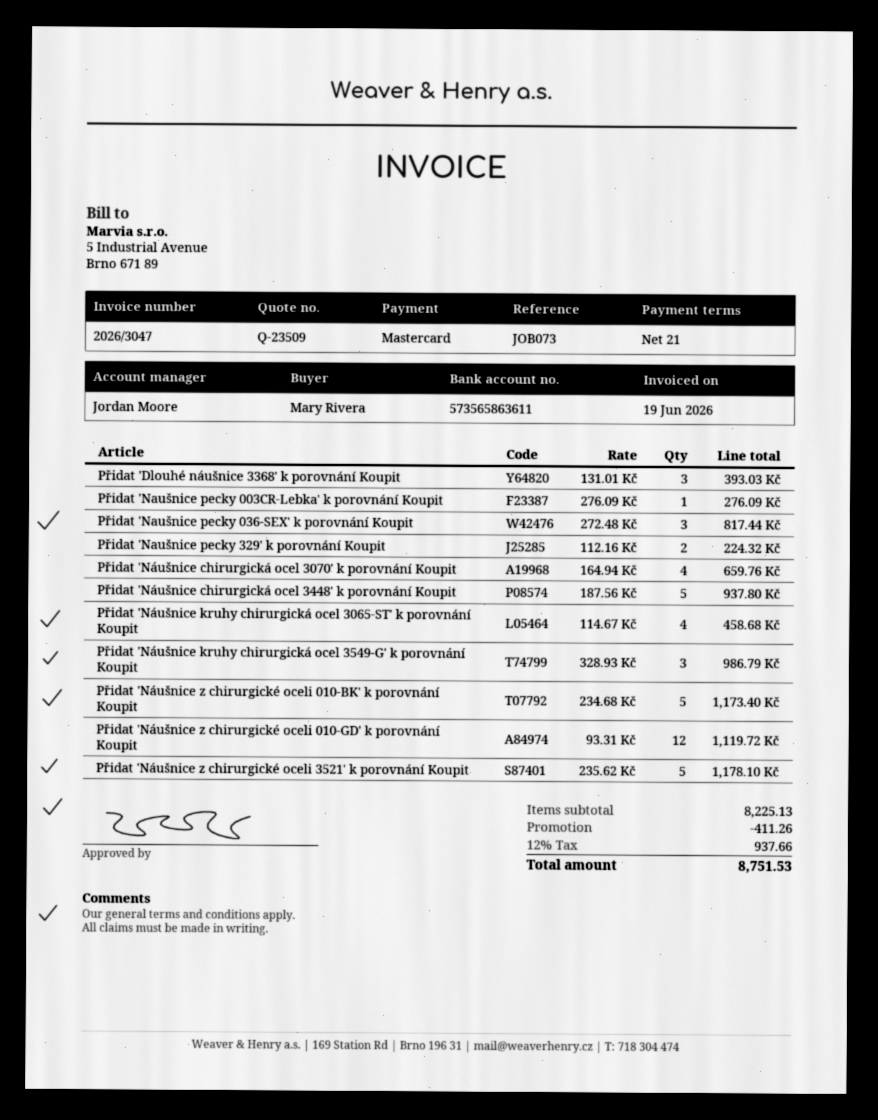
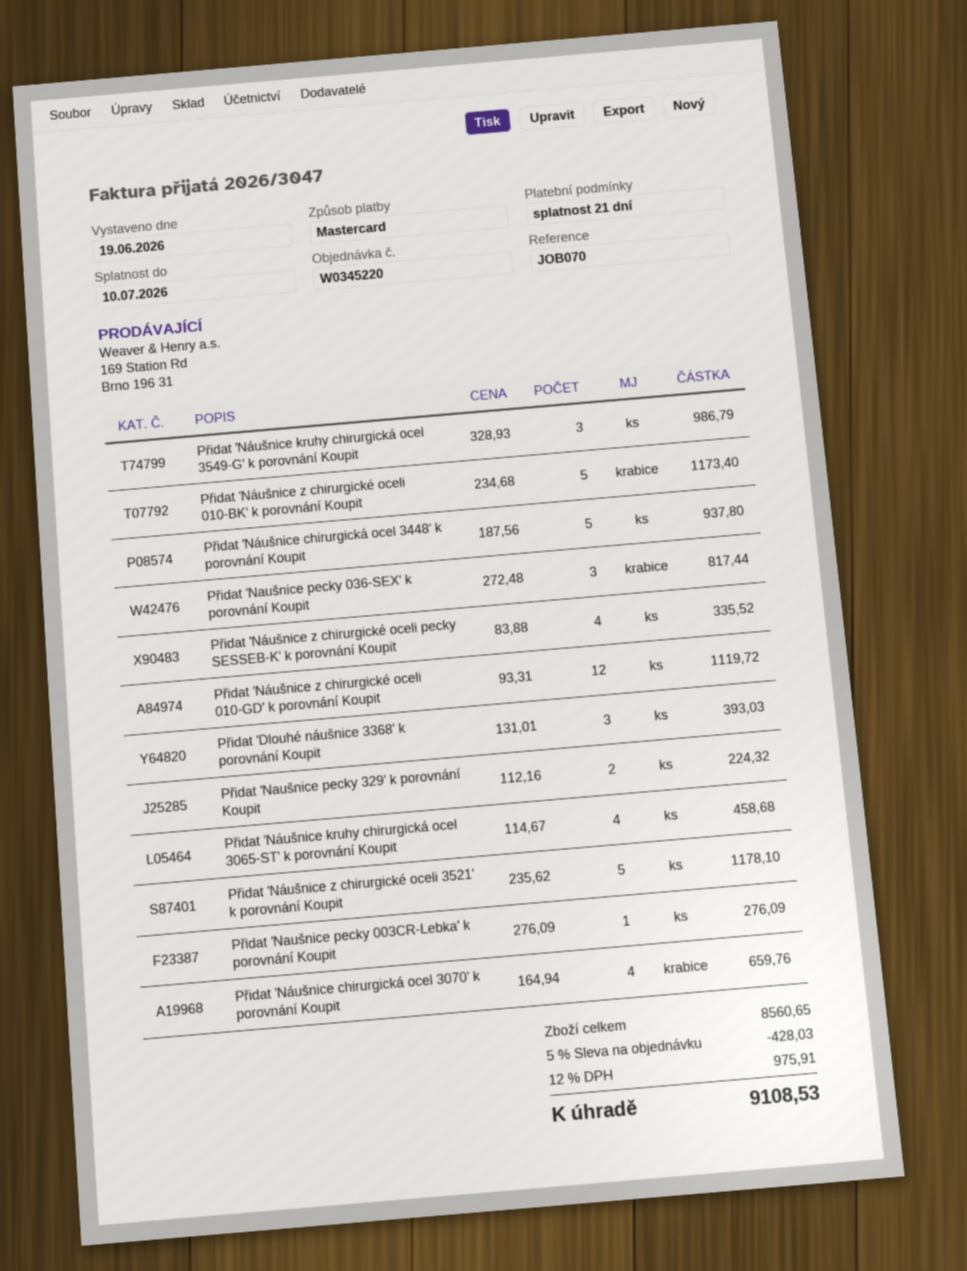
reference: JOB073 -> JOB070
Přidat 'Náušnice z chirurgické oceli pecky SESSEB-K' k porovnání Koupit: none -> 4 x 83.88 = 335.52
subtotal: 8225.13 -> 8560.65
discount: 411.26 -> 428.03
tax: 12% = 937.66 -> 12% = 975.91
total: 8751.53 -> 9108.53

